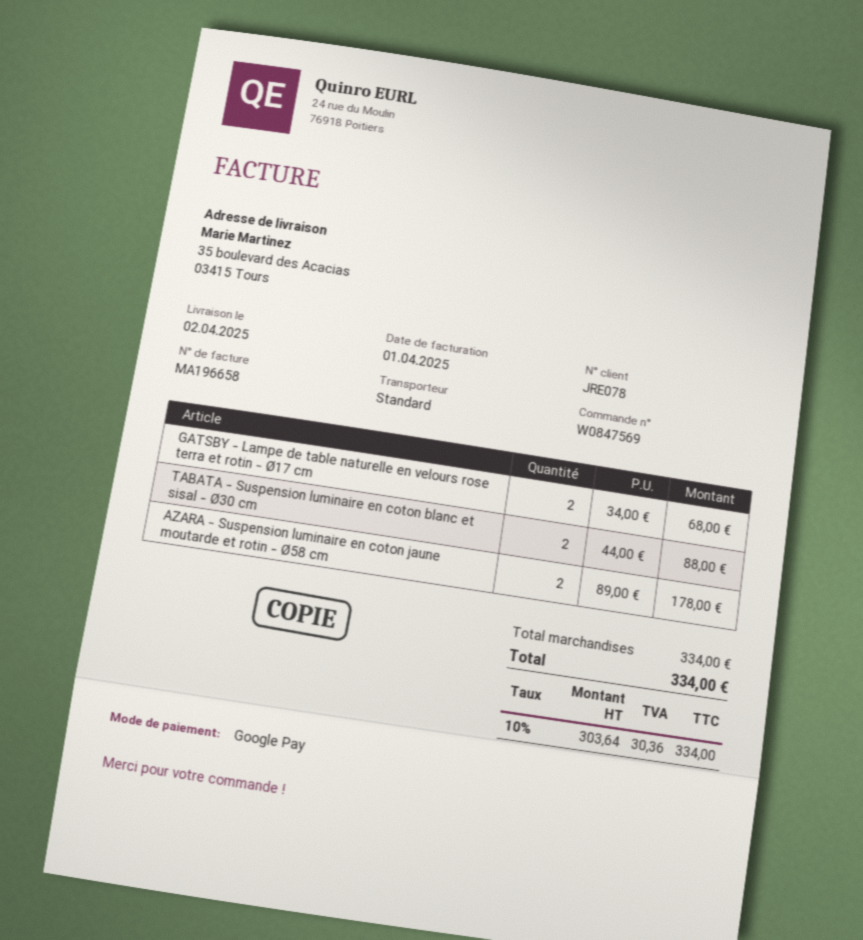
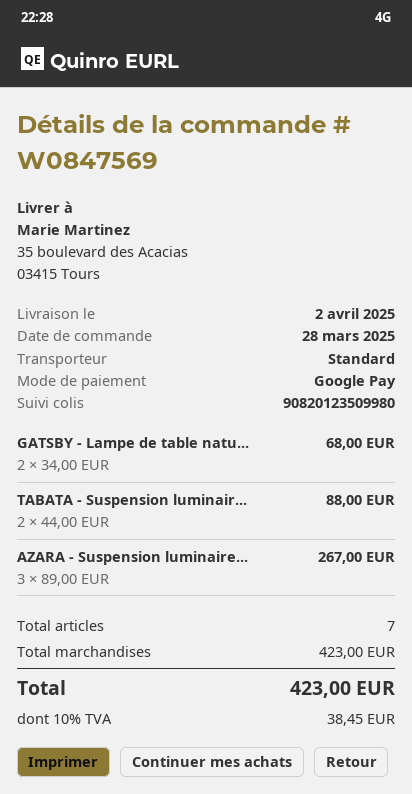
AZARA - Suspension luminaire en coton jaune moutarde et rotin - Ø58 cm: 2 x 89.00 = 178.00 -> 3 x 89.00 = 267.00
subtotal: 334.00 -> 423.00
tax: 10% = 30.36 -> 10% = 38.45
total: 334.00 -> 423.00

